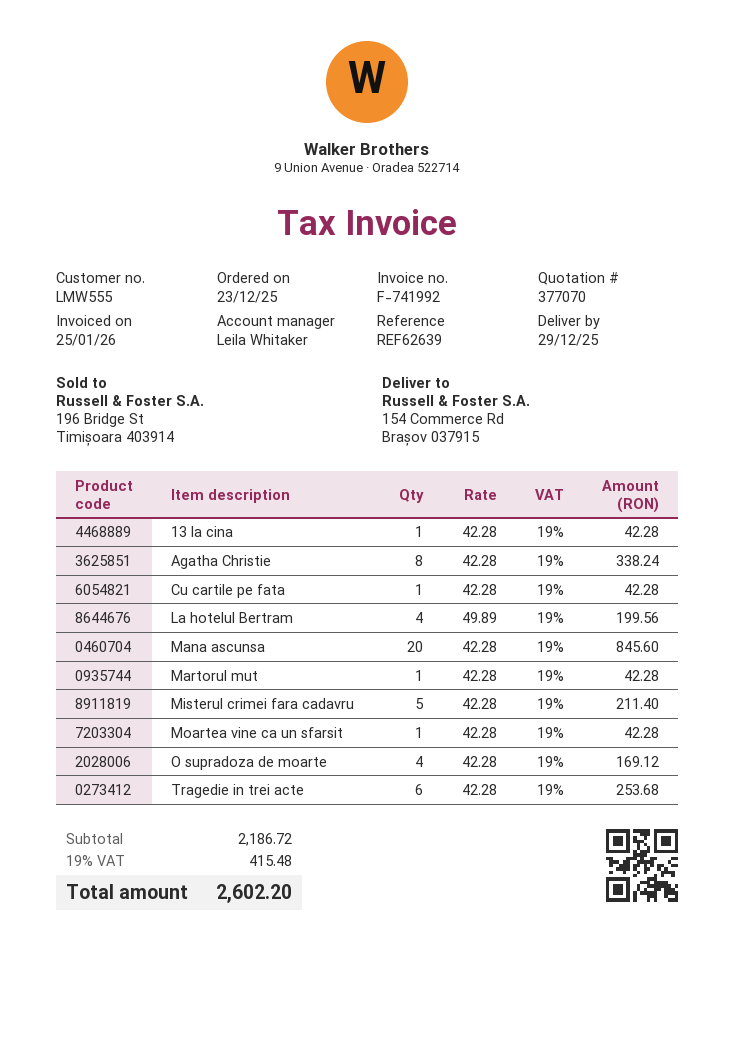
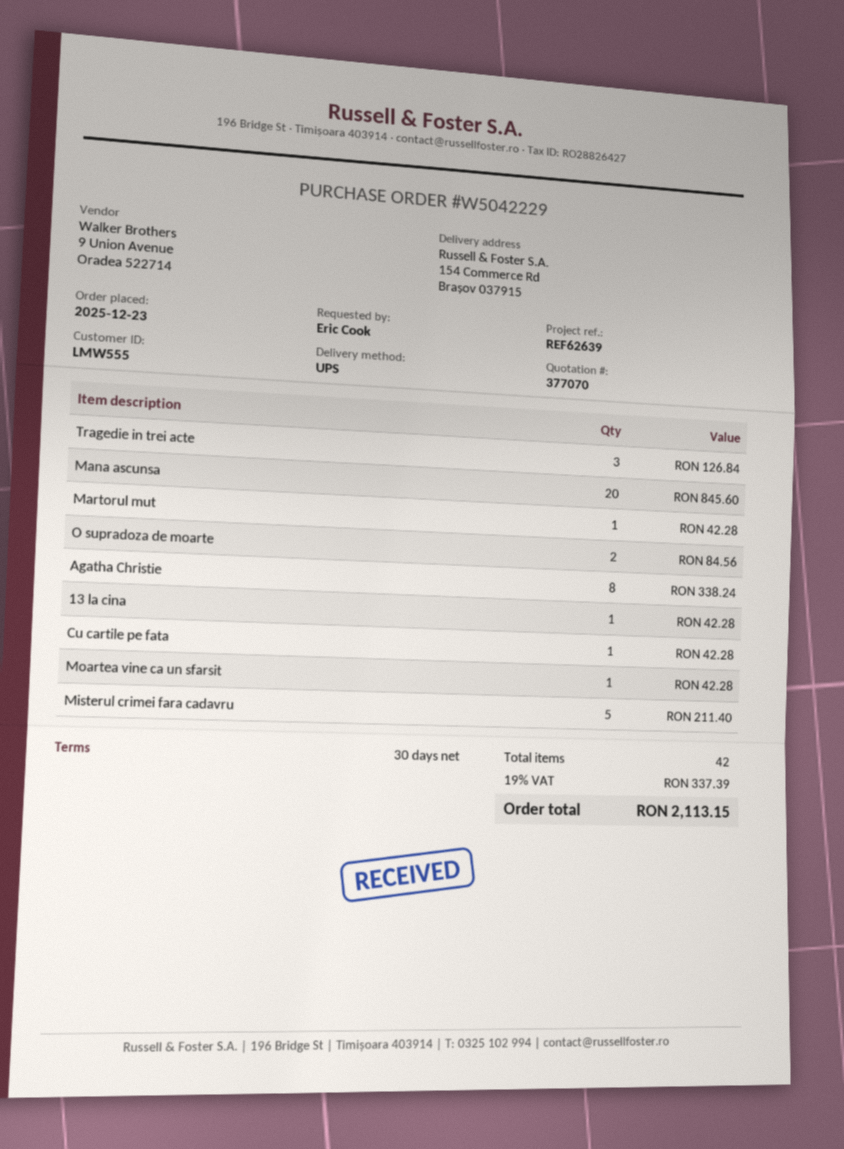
La hotelul Bertram: 4 for 199.56 -> none
O supradoza de moarte: 4 for 169.12 -> 2 for 84.56
Tragedie in trei acte: 6 for 253.68 -> 3 for 126.84
tax: 19% = 415.48 -> 19% = 337.39
total: 2602.20 -> 2113.15

